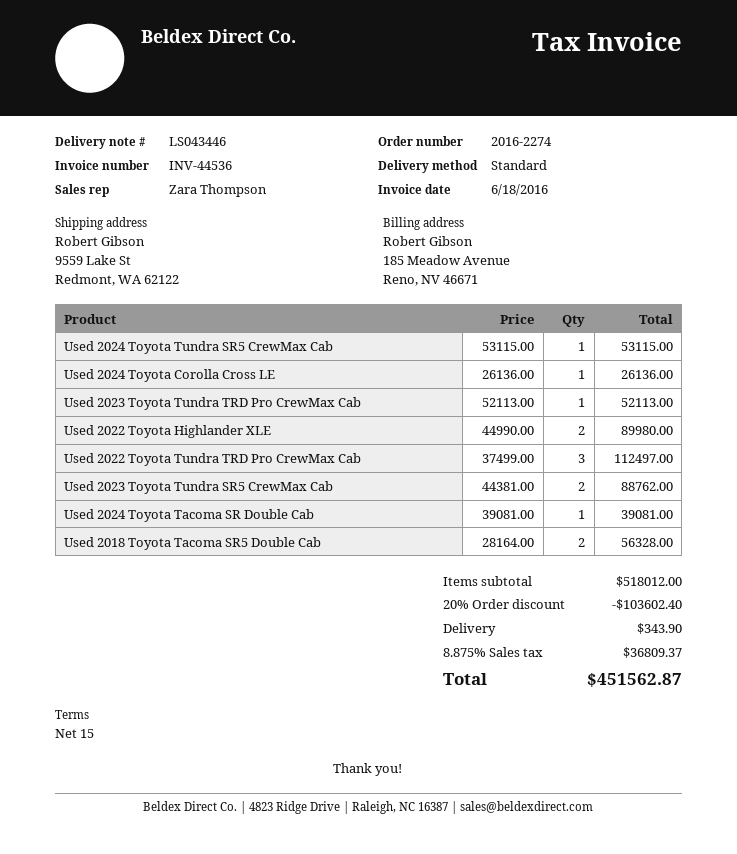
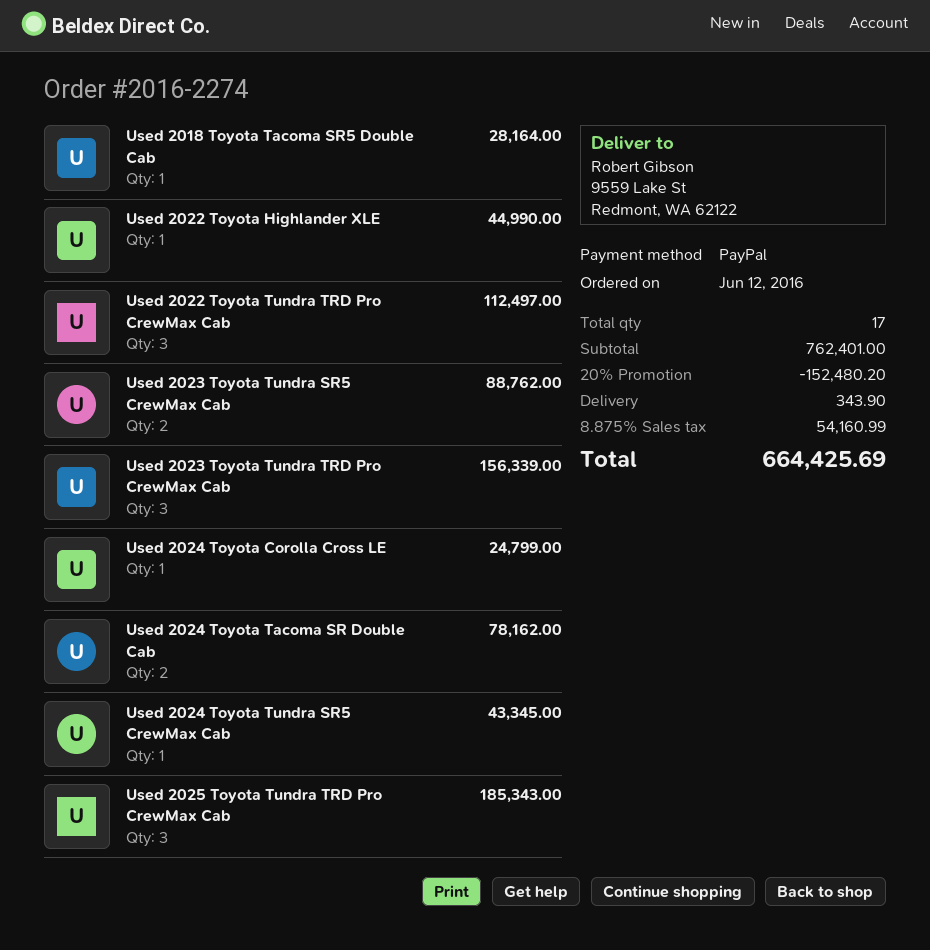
Used 2024 Toyota Tundra SR5 CrewMax Cab: 1 for 53115.00 -> 1 for 43345.00
Used 2024 Toyota Corolla Cross LE: 1 for 26136.00 -> 1 for 24799.00
Used 2023 Toyota Tundra TRD Pro CrewMax Cab: 1 for 52113.00 -> 3 for 156339.00
Used 2022 Toyota Highlander XLE: 2 for 89980.00 -> 1 for 44990.00
Used 2024 Toyota Tacoma SR Double Cab: 1 for 39081.00 -> 2 for 78162.00
Used 2018 Toyota Tacoma SR5 Double Cab: 2 for 56328.00 -> 1 for 28164.00
Used 2025 Toyota Tundra TRD Pro CrewMax Cab: none -> 3 for 185343.00
subtotal: 518012.00 -> 762401.00
discount: 20% = 103602.40 -> 20% = 152480.20
tax: 8.875% = 36809.37 -> 8.875% = 54160.99
total: 451562.87 -> 664425.69

